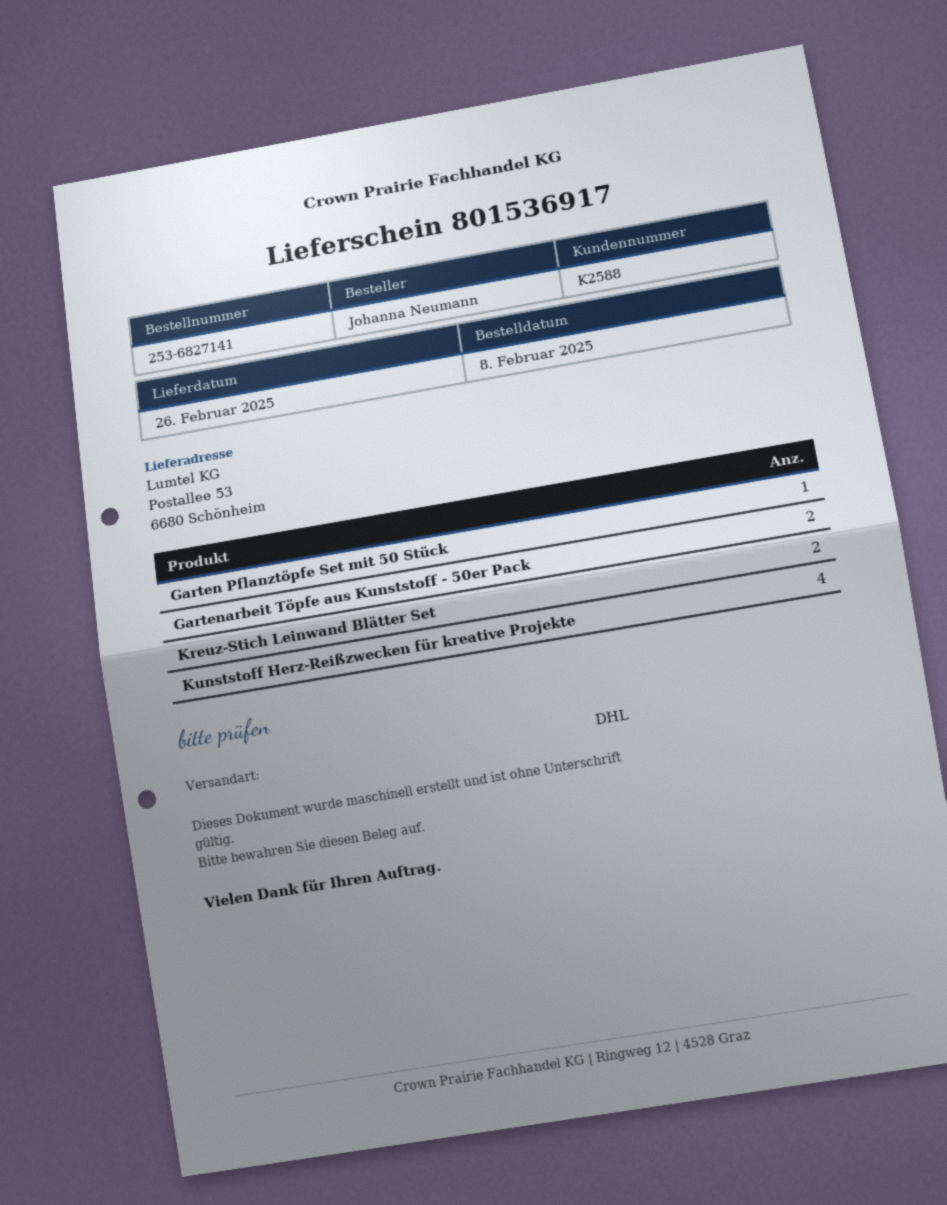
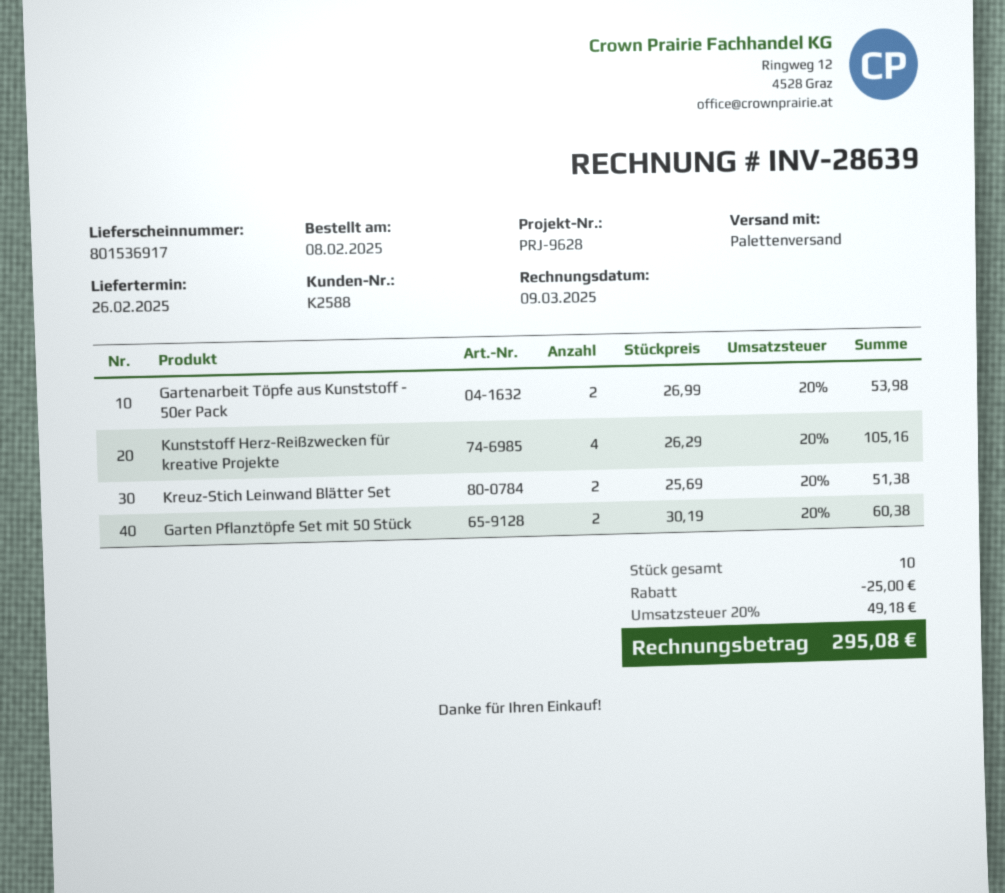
shipping method: DHL -> pallet freight
Garten Pflanztöpfe Set mit 50 Stück: 1 -> 2

